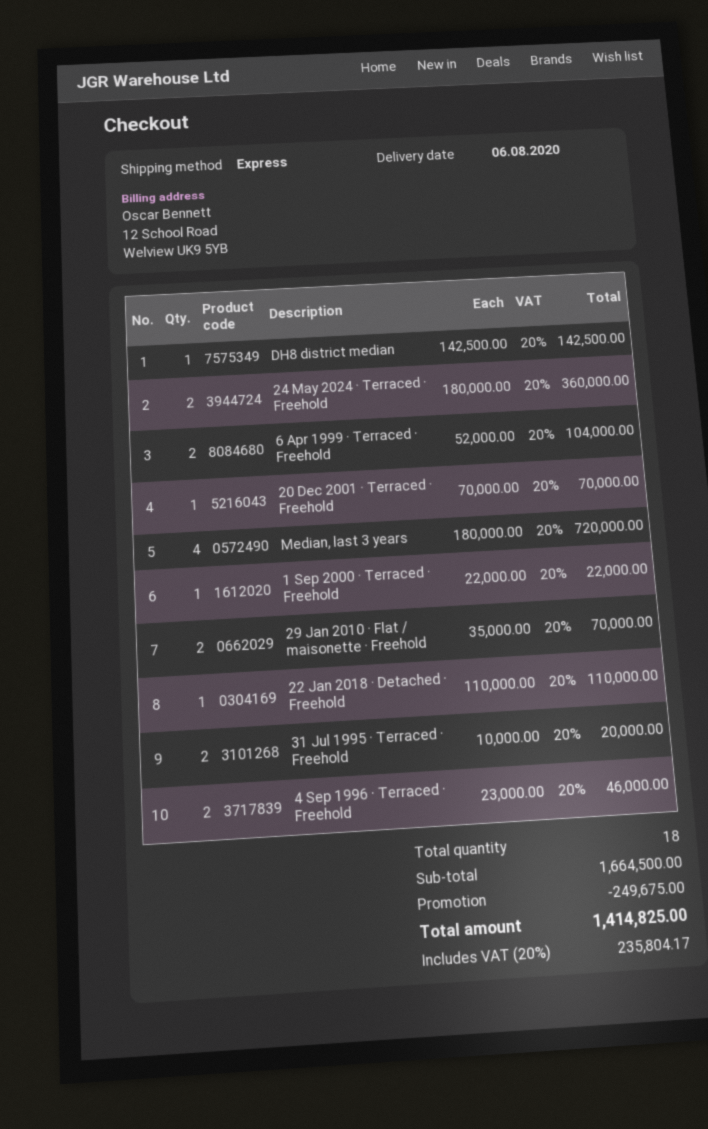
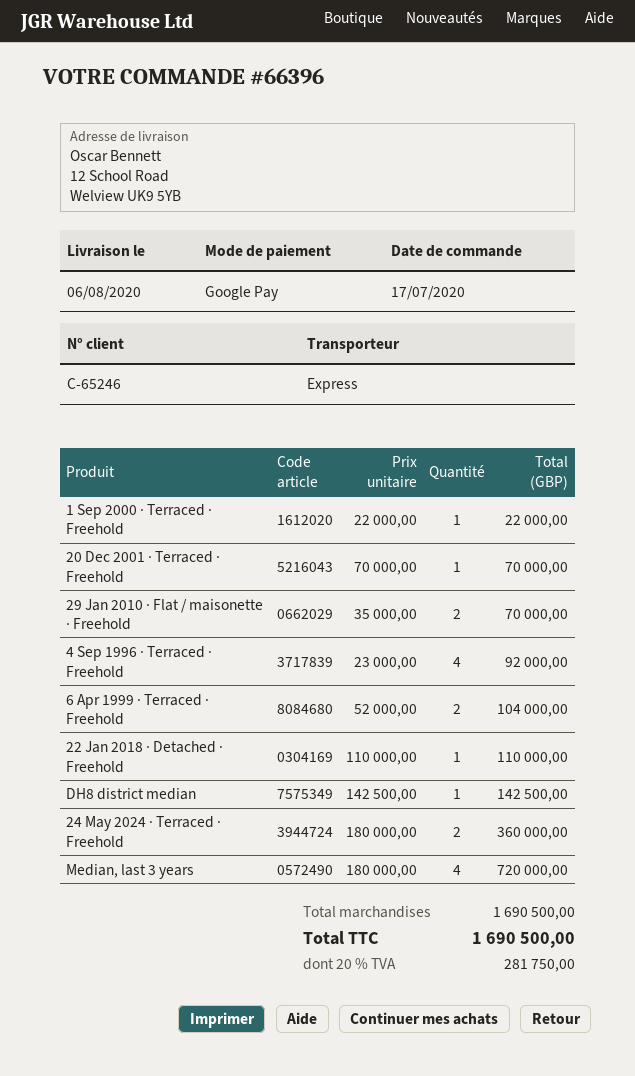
31 Jul 1995 · Terraced · Freehold: 2 x 10000.00 = 20000.00 -> none
4 Sep 1996 · Terraced · Freehold: 2 x 23000.00 = 46000.00 -> 4 x 23000.00 = 92000.00
subtotal: 1664500.00 -> 1690500.00
discount: 249675.00 -> none
tax: 20% = 235804.17 -> 20% = 281750.00
total: 1414825.00 -> 1690500.00

